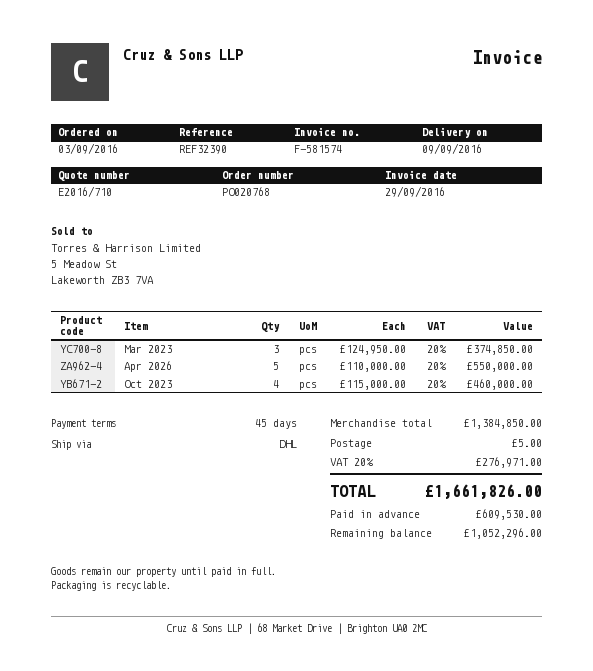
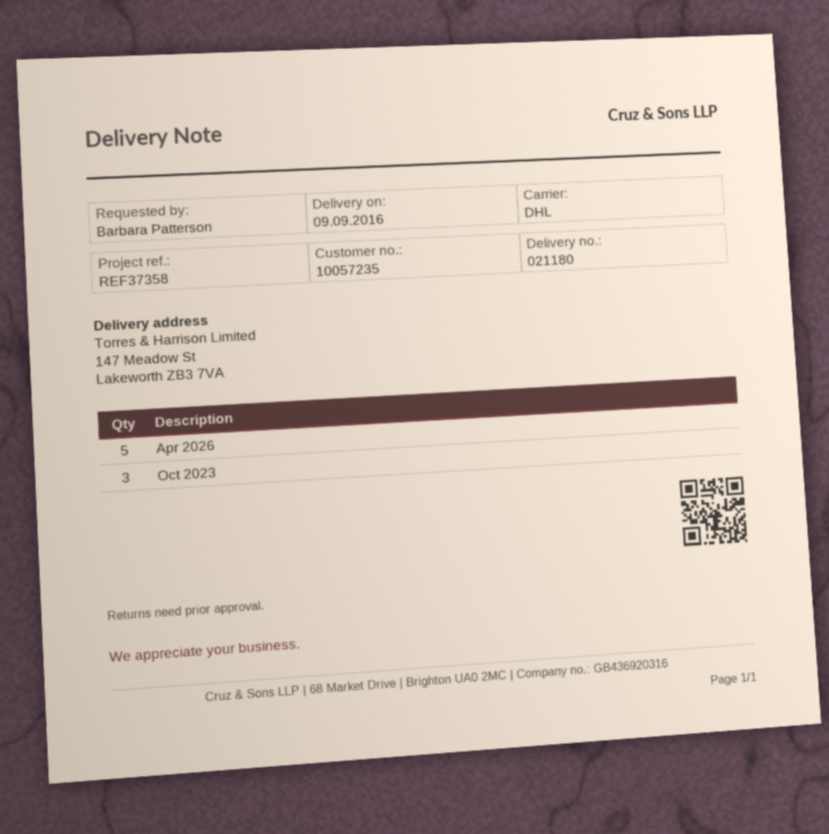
reference: REF32390 -> REF37358
Mar 2023: 3 -> none
Oct 2023: 4 -> 3

